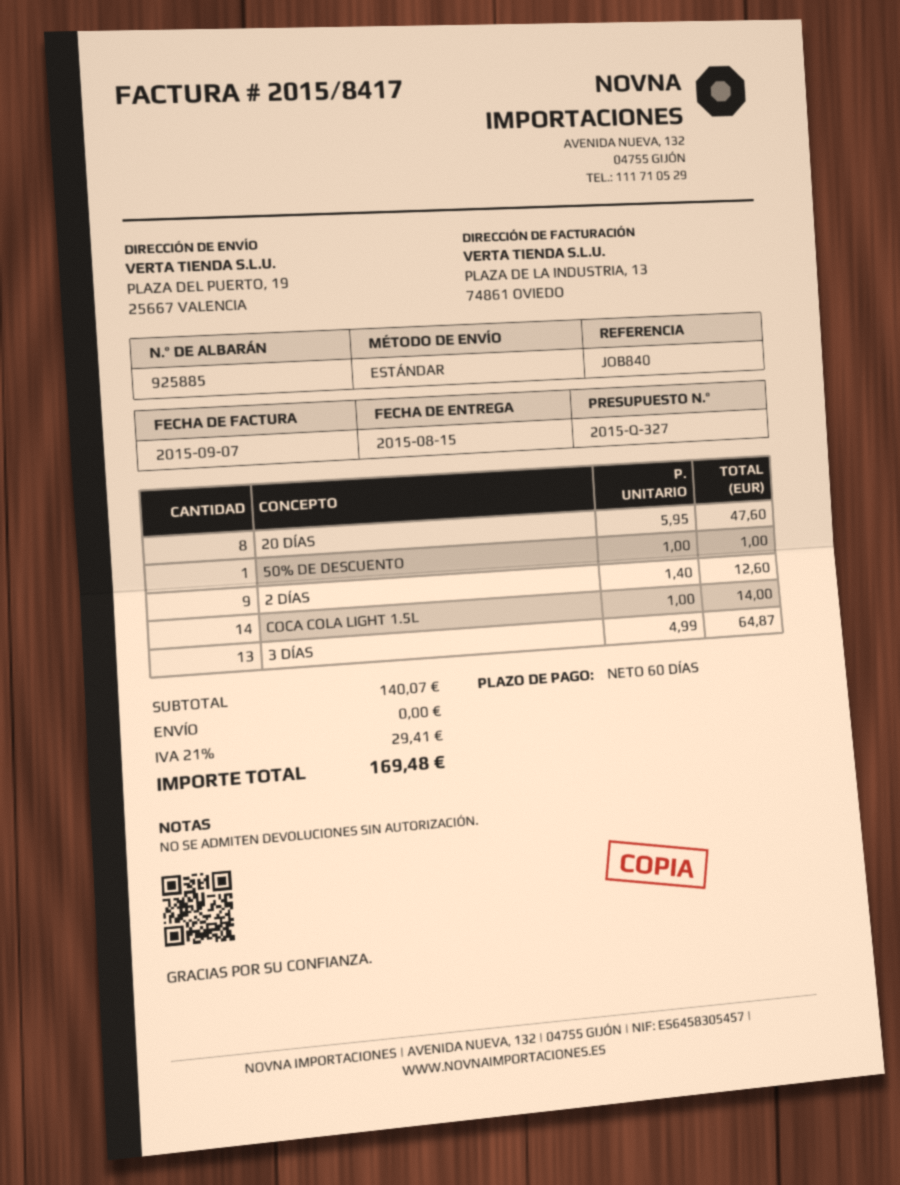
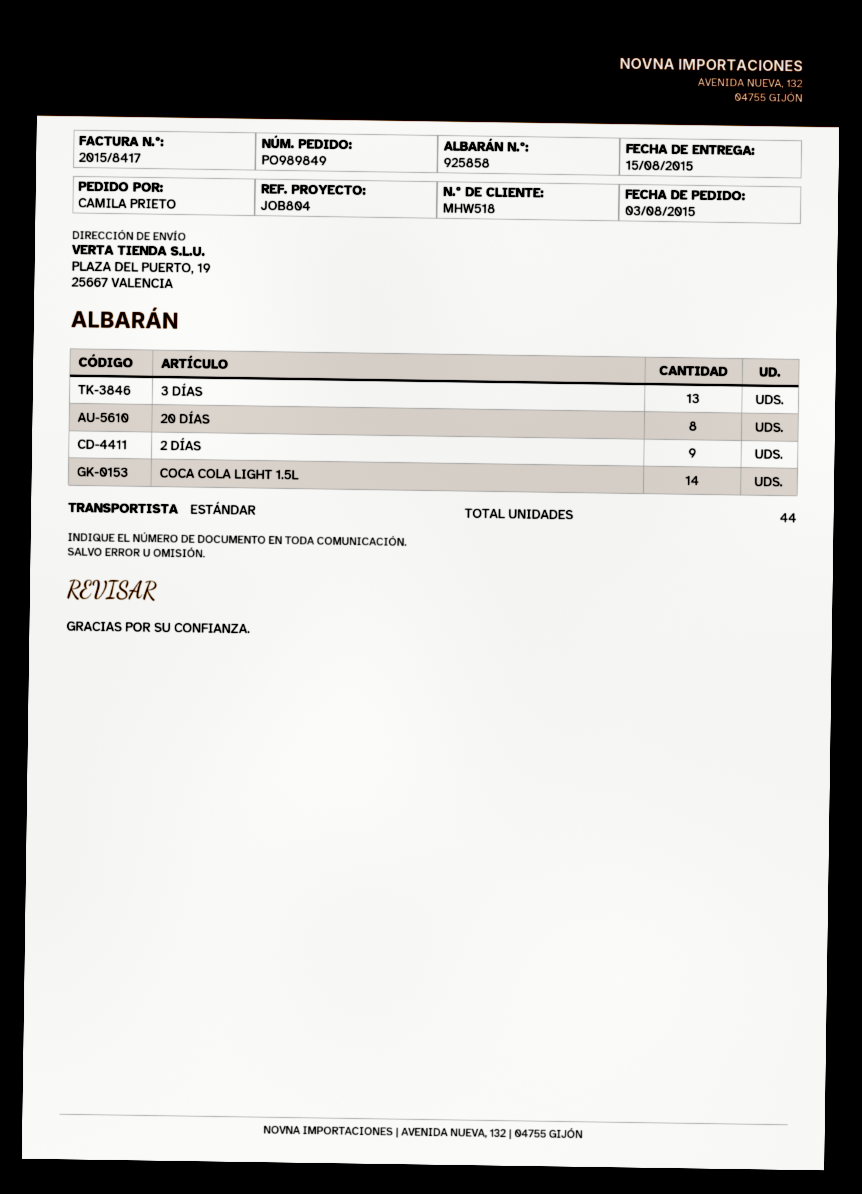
delivery note number: 925885 -> 925858
reference: JOB840 -> JOB804
50% DE DESCUENTO: 1 -> none

